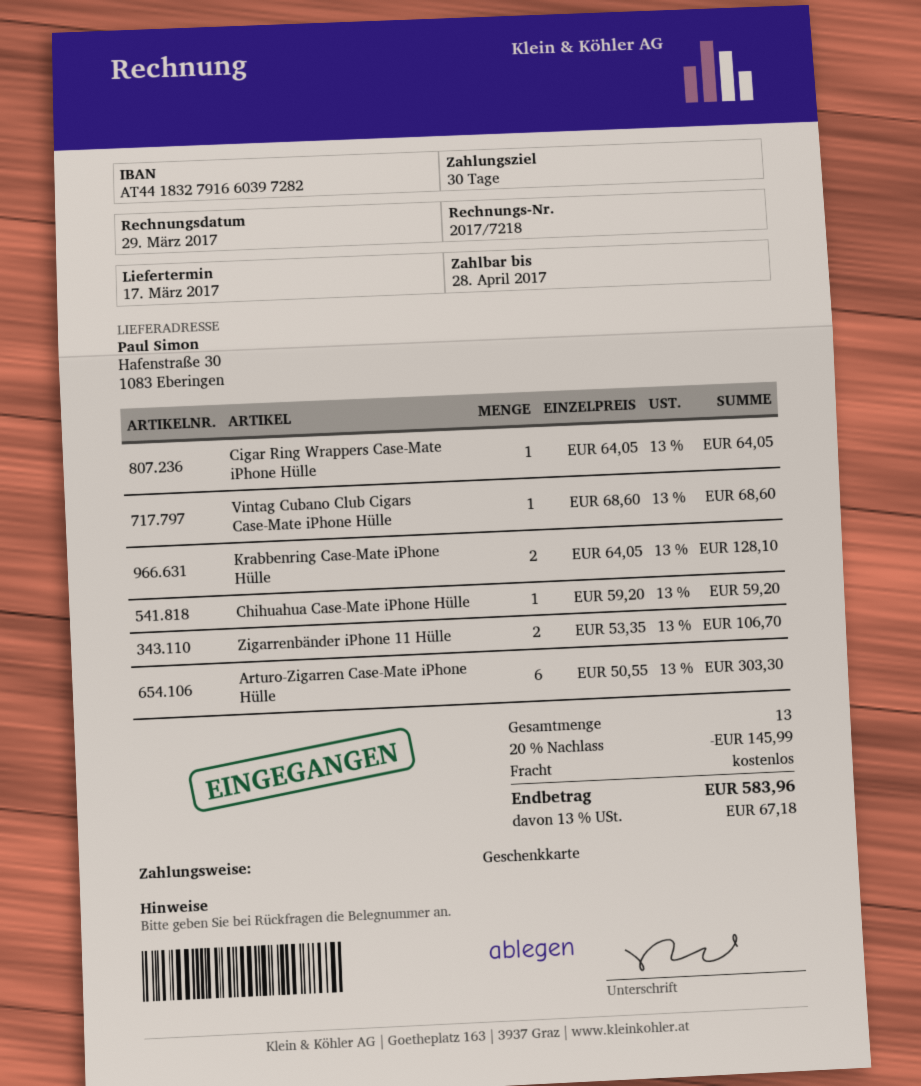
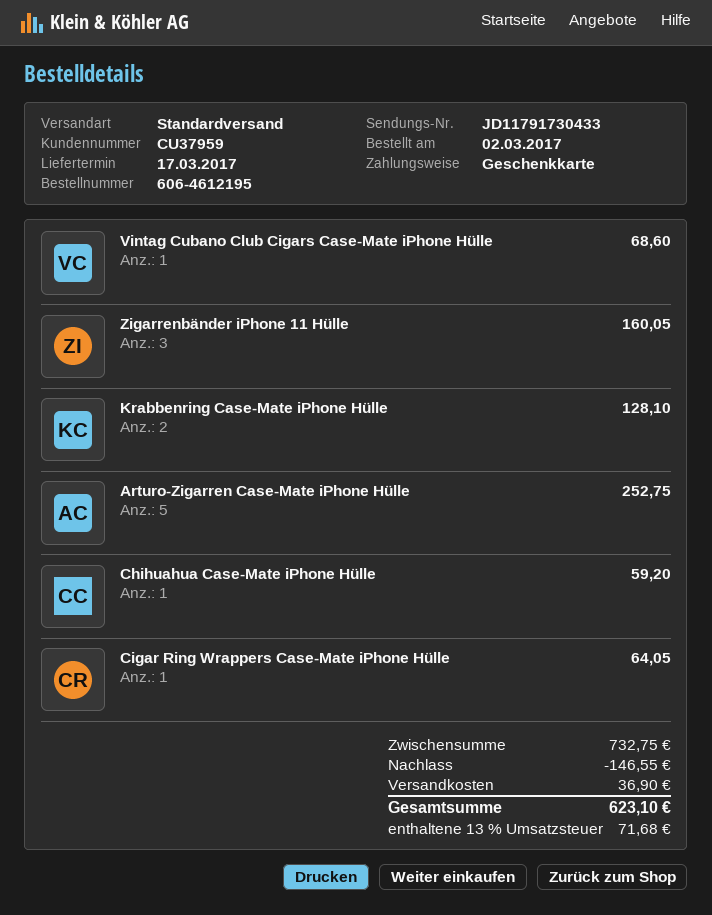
Zigarrenbänder iPhone 11 Hülle: 2 for 106.70 -> 3 for 160.05
Arturo-Zigarren Case-Mate iPhone Hülle: 6 for 303.30 -> 5 for 252.75
discount: 145.99 -> 146.55
shipping: 0.00 -> 36.90
tax: 13% = 67.18 -> 13% = 71.68
total: 583.96 -> 623.10

